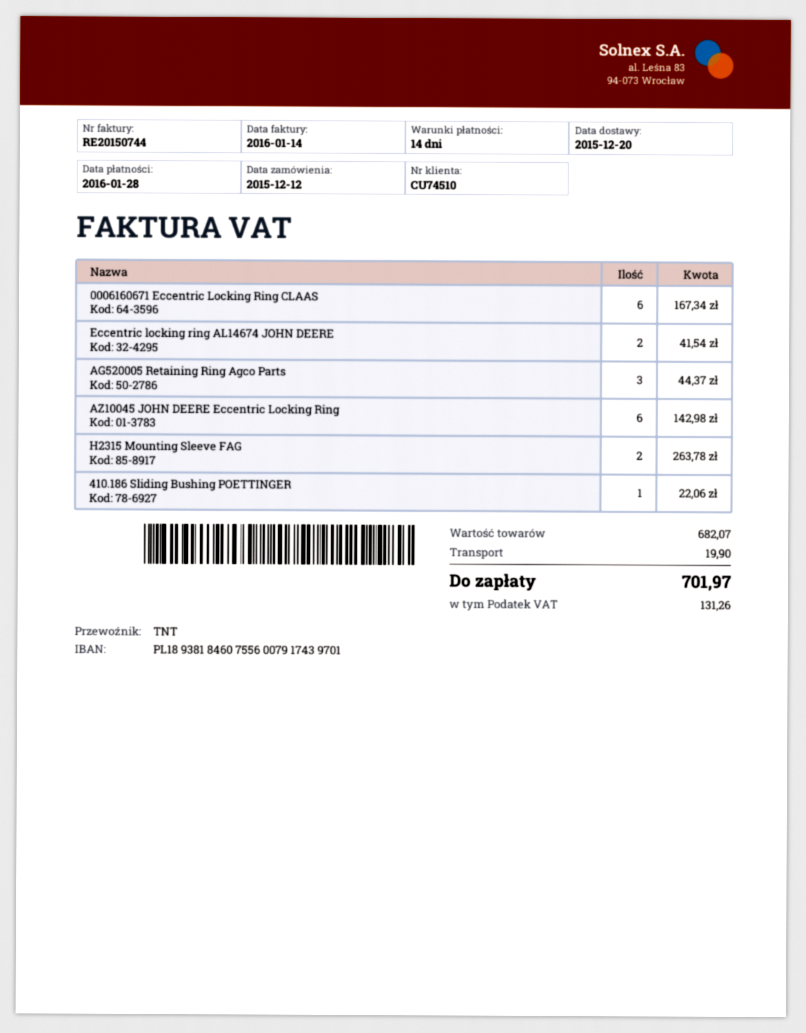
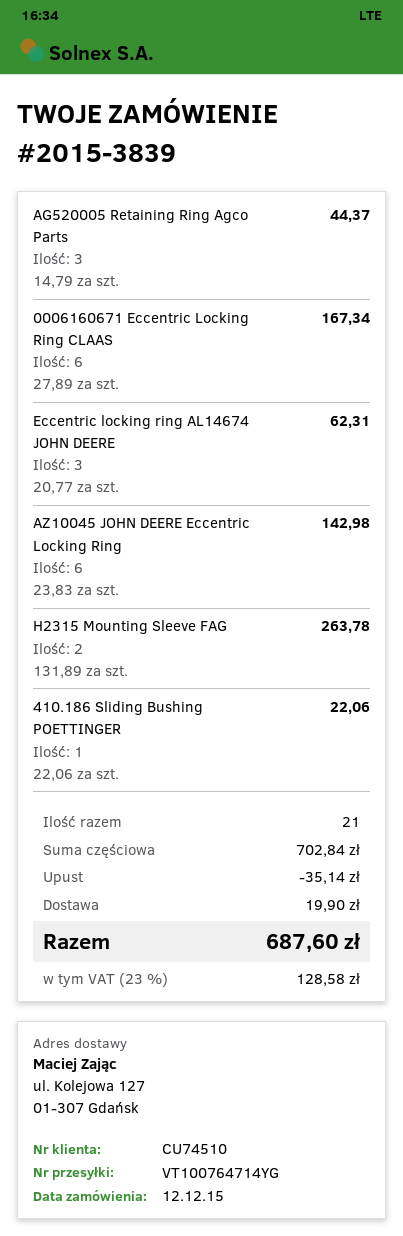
Eccentric locking ring AL14674 JOHN DEERE: 2 for 41.54 -> 3 for 62.31
subtotal: 682.07 -> 702.84
discount: none -> 35.14
tax: 131.26 -> 128.58
total: 701.97 -> 687.60

